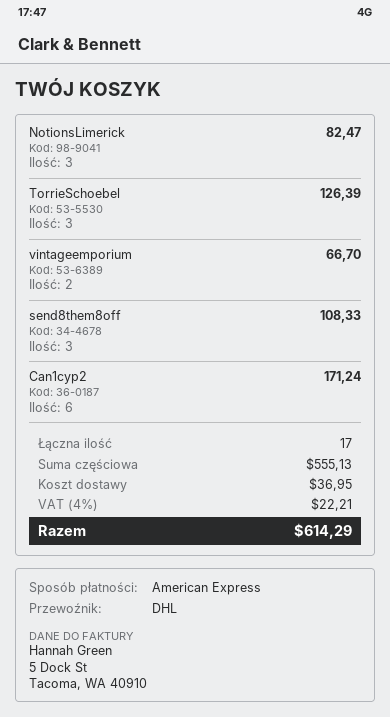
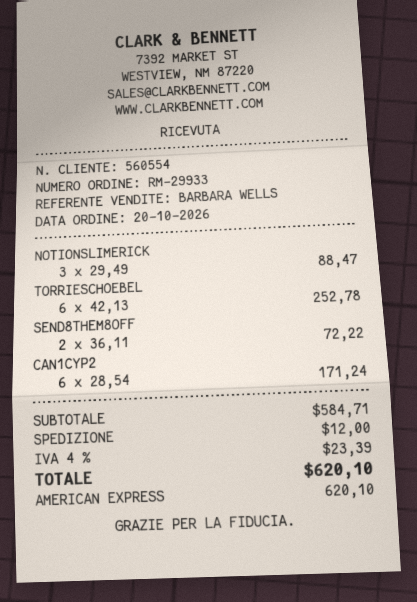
NotionsLimerick: 3 for 82.47 -> 3 for 88.47
TorrieSchoebel: 3 for 126.39 -> 6 for 252.78
vintageemporium: 2 for 66.70 -> none
send8them8off: 3 for 108.33 -> 2 for 72.22
subtotal: 555.13 -> 584.71
shipping: 36.95 -> 12.00
tax: 4% = 22.21 -> 4% = 23.39
total: 614.29 -> 620.10

